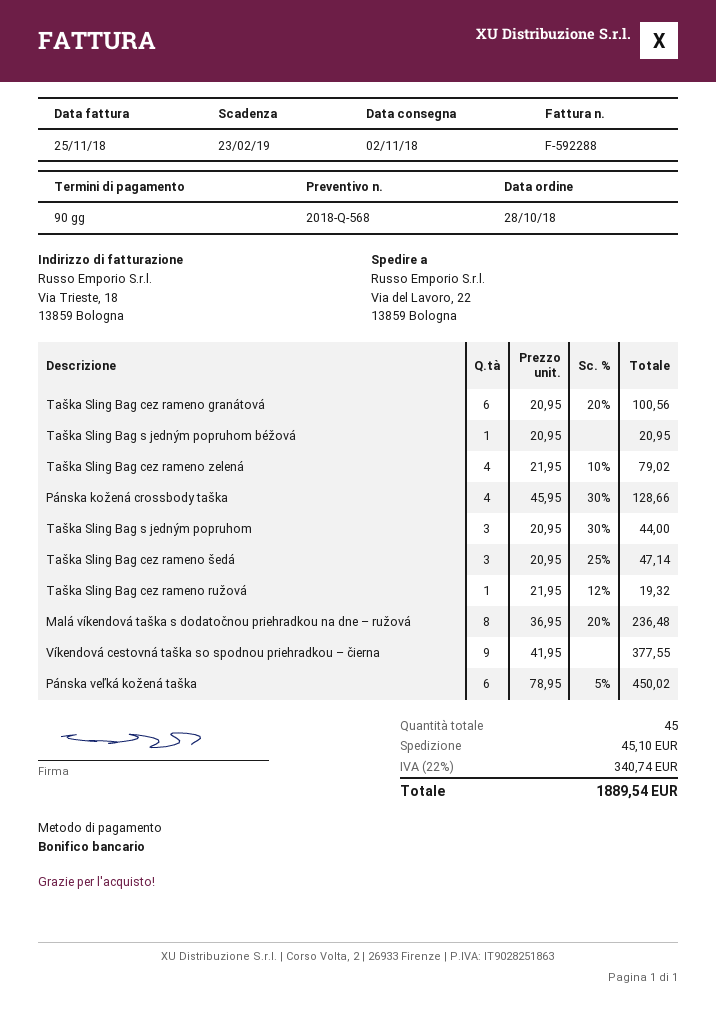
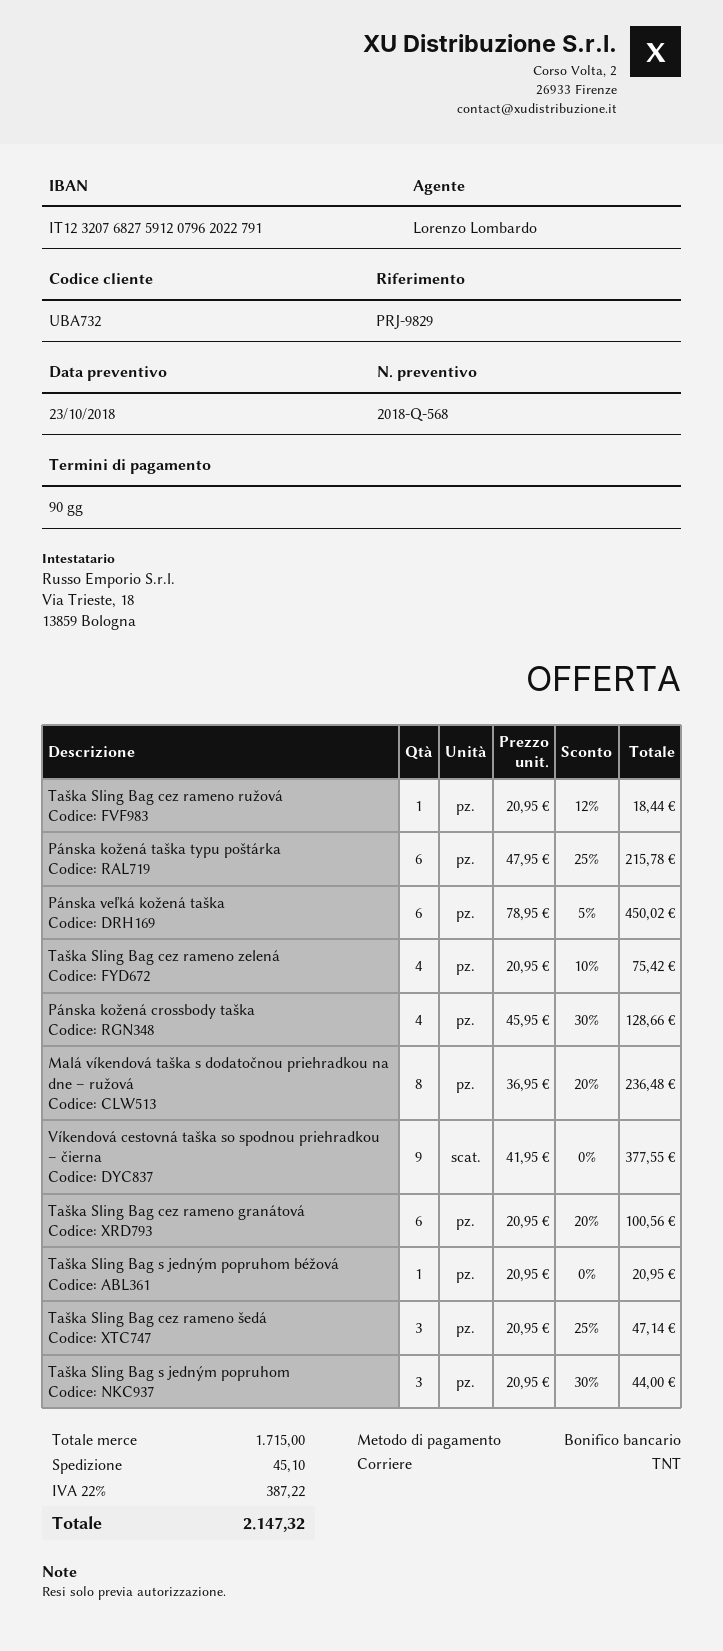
Taška Sling Bag cez rameno zelená: 4 x 21.95 - 10% = 79.02 -> 4 x 20.95 - 10% = 75.42
Taška Sling Bag cez rameno ružová: 1 x 21.95 - 12% = 19.32 -> 1 x 20.95 - 12% = 18.44
Pánska kožená taška typu poštárka: none -> 6 x 47.95 - 25% = 215.78
tax: 22% = 340.74 -> 22% = 387.22
total: 1889.54 -> 2147.32

